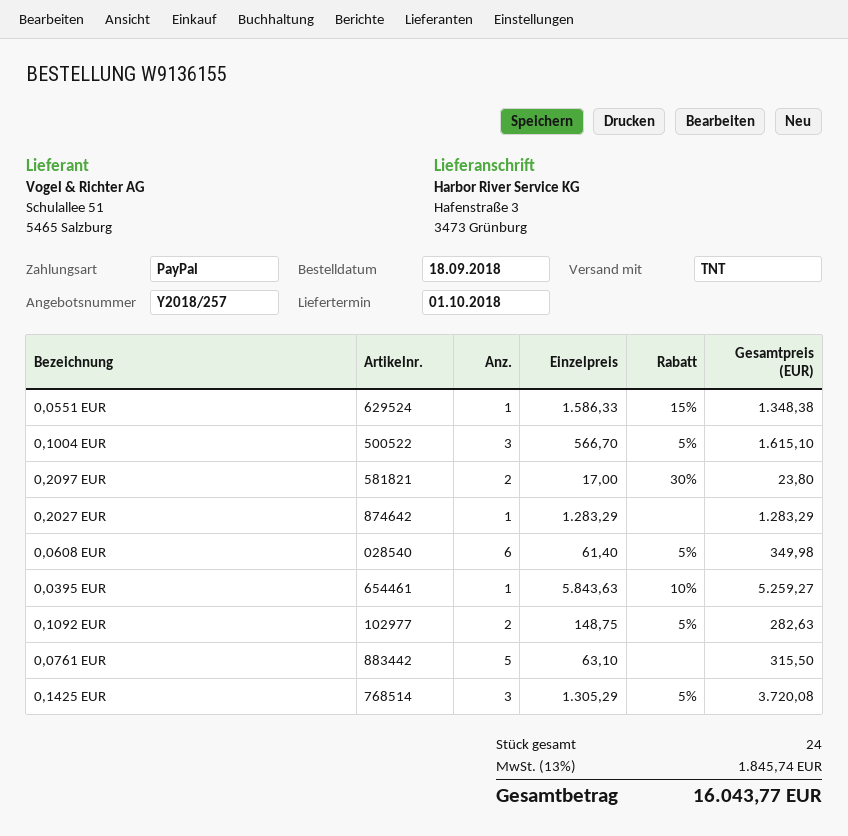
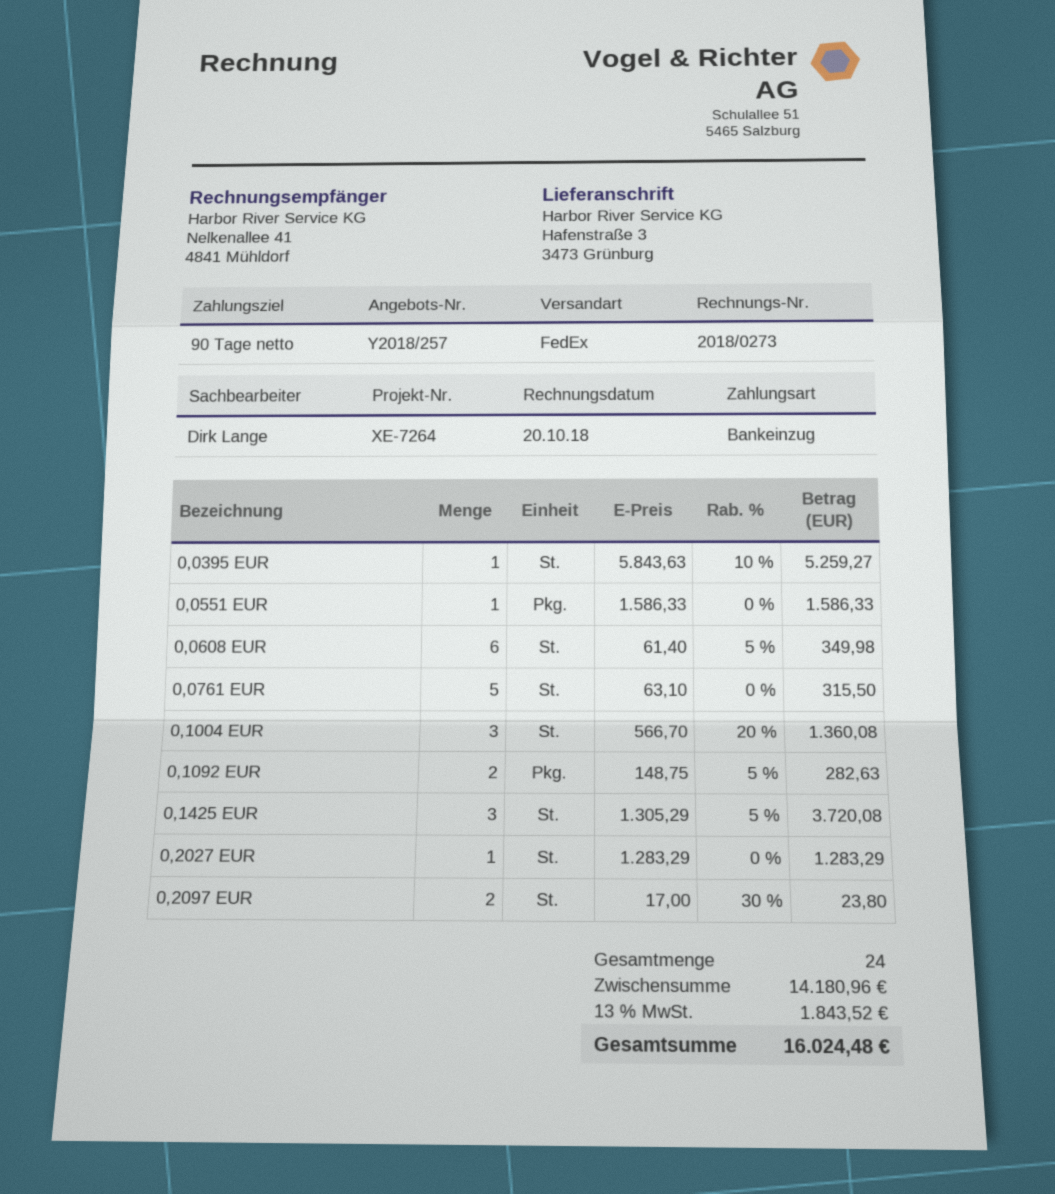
payment method: PayPal -> direct debit
shipping method: TNT -> FedEx
0,0551 EUR: 1 x 1586.33 - 15% = 1348.38 -> 1 x 1586.33 = 1586.33
0,1004 EUR: 3 x 566.70 - 5% = 1615.10 -> 3 x 566.70 - 20% = 1360.08
tax: 13% = 1845.74 -> 13% = 1843.52
total: 16043.77 -> 16024.48

